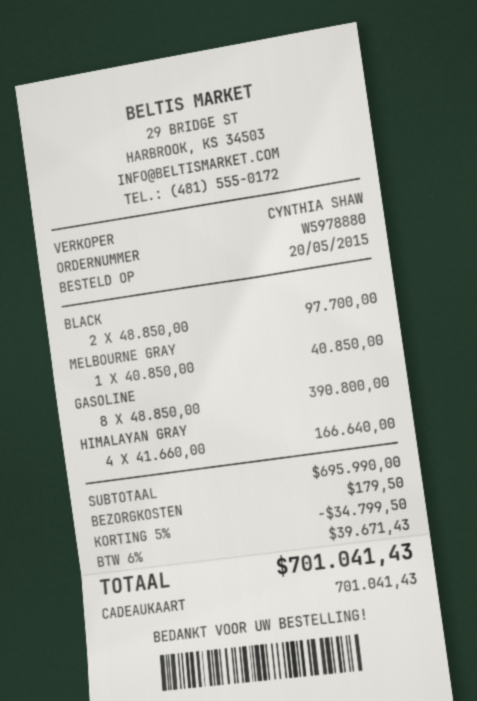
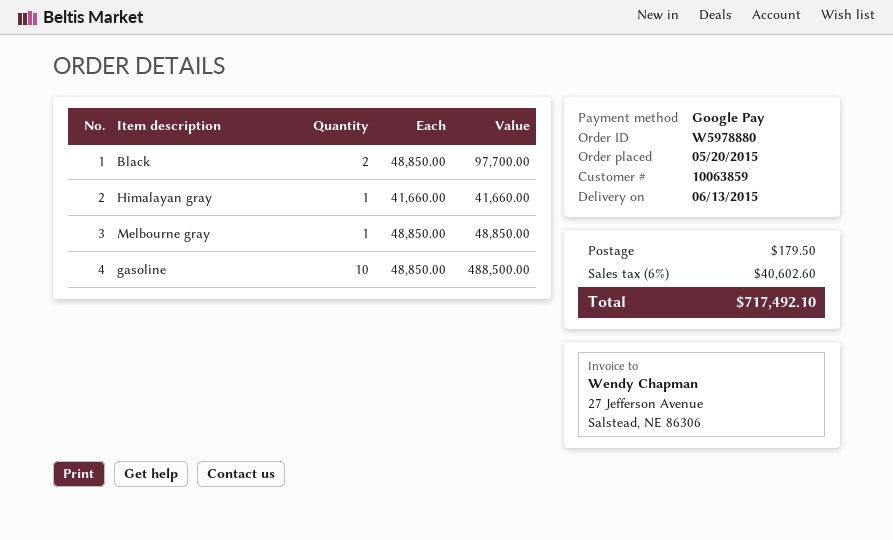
payment method: gift card -> Google Pay
MELBOURNE GRAY: 1 x 40850.00 = 40850.00 -> 1 x 48850.00 = 48850.00
GASOLINE: 8 x 48850.00 = 390800.00 -> 10 x 48850.00 = 488500.00
HIMALAYAN GRAY: 4 x 41660.00 = 166640.00 -> 1 x 41660.00 = 41660.00
discount: 5% = 34799.50 -> none
tax: 6% = 39671.43 -> 6% = 40602.60
total: 701041.43 -> 717492.10

